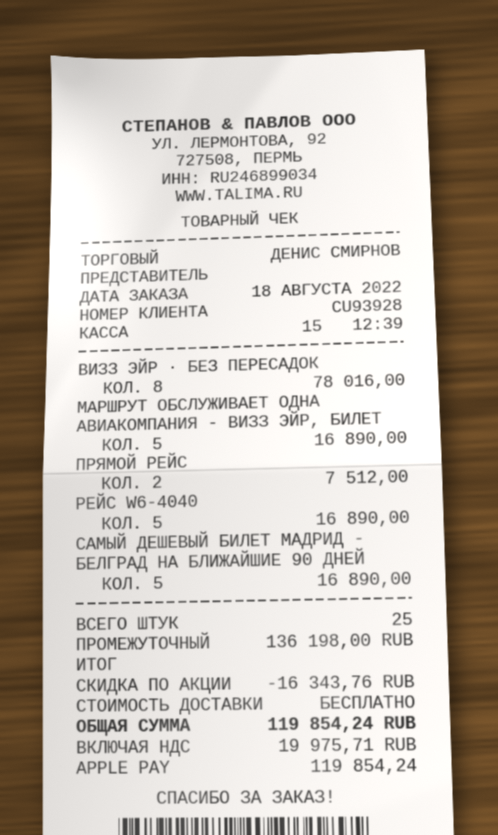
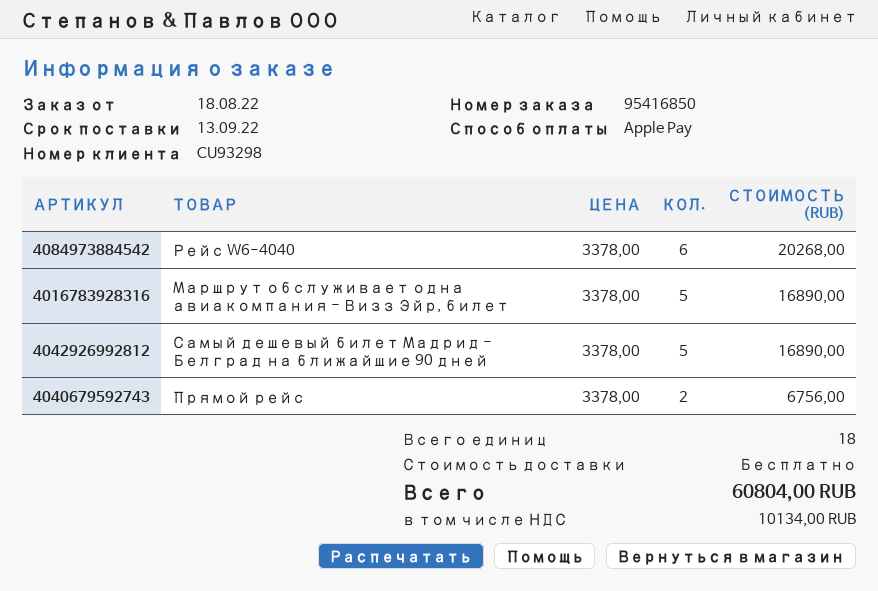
customer number: CU93928 -> CU93298
ВИЗЗ ЭЙР · БЕЗ ПЕРЕСАДОК: 8 for 78016.00 -> none
ПРЯМОЙ РЕЙС: 2 for 7512.00 -> 2 for 6756.00
РЕЙС W6-4040: 5 for 16890.00 -> 6 for 20268.00
total quantity: 25 -> 18
discount: 16343.76 -> none
tax: 19975.71 -> 10134.00
total: 119854.24 -> 60804.00

